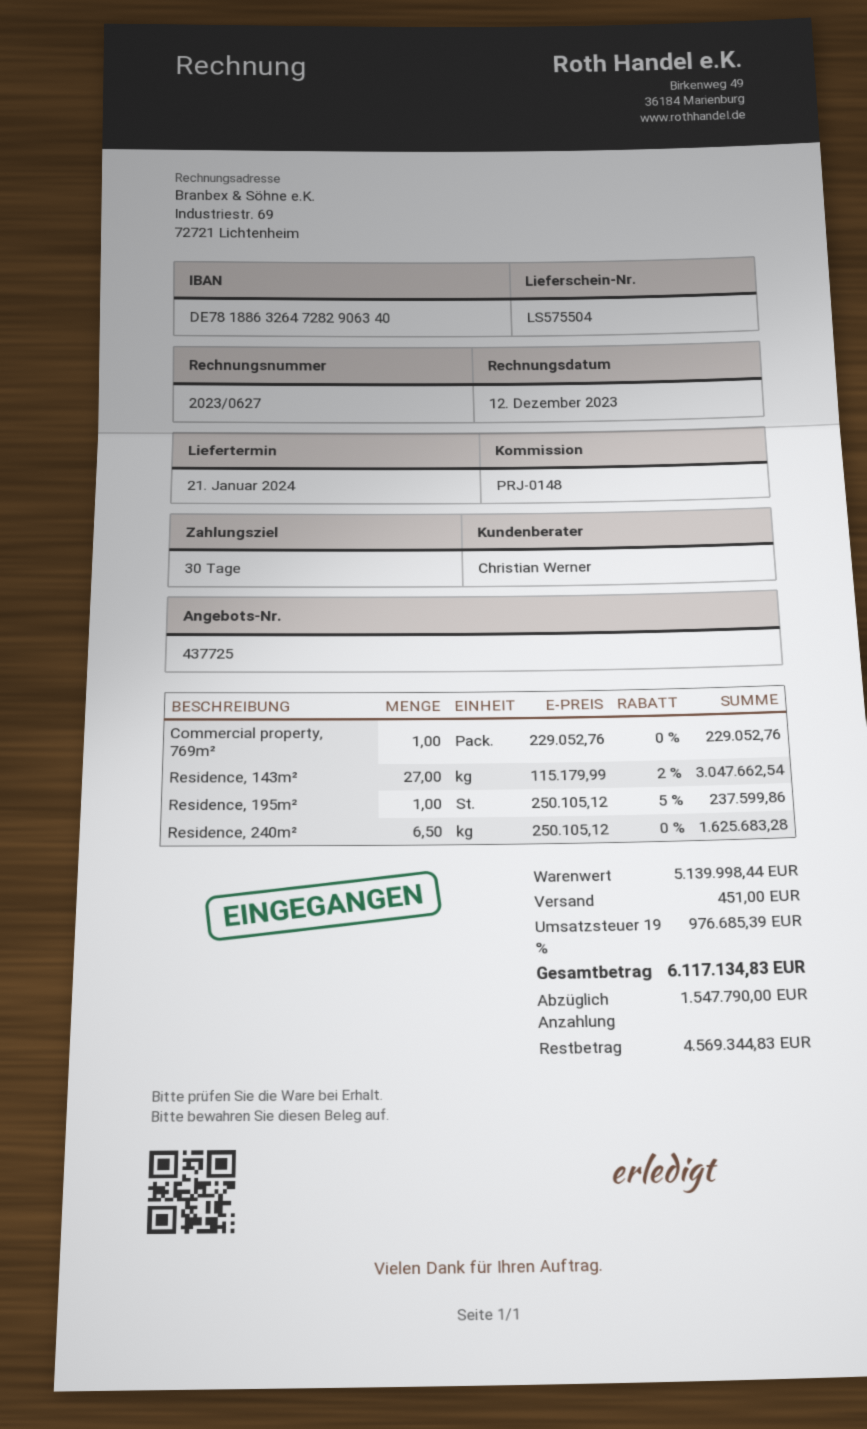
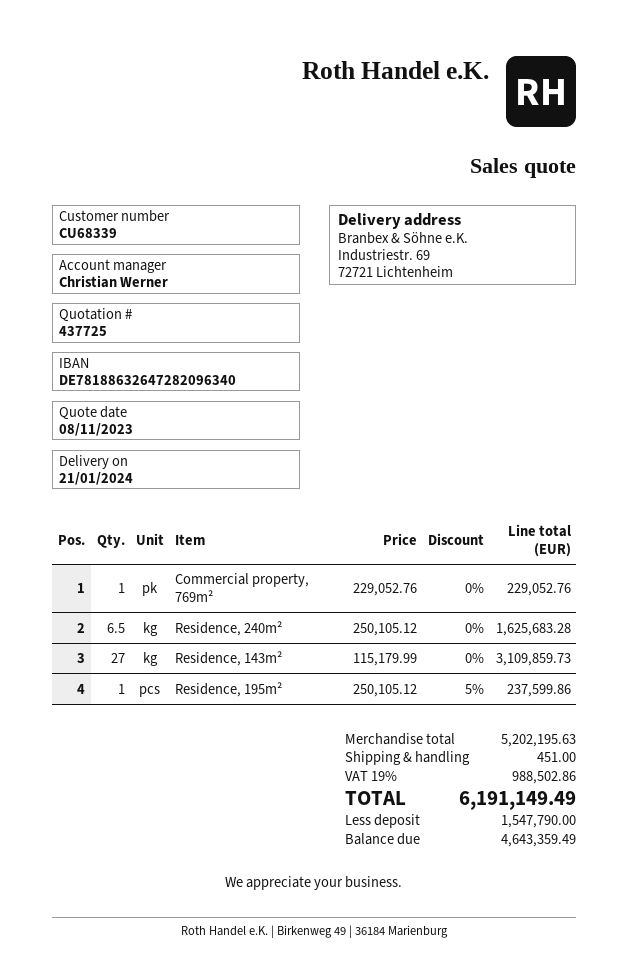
bank account: DE78188632647282906340 -> DE78188632647282096340
Residence, 143m²: 27 x 115179.99 - 2% = 3047662.54 -> 27 x 115179.99 = 3109859.73
subtotal: 5139998.44 -> 5202195.63
tax: 19% = 976685.39 -> 19% = 988502.86
total: 6117134.83 -> 6191149.49
balance: 4569344.83 -> 4643359.49

